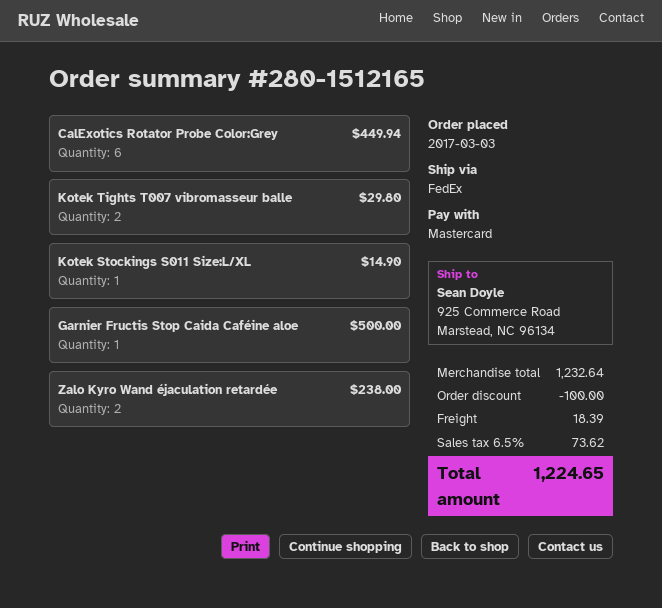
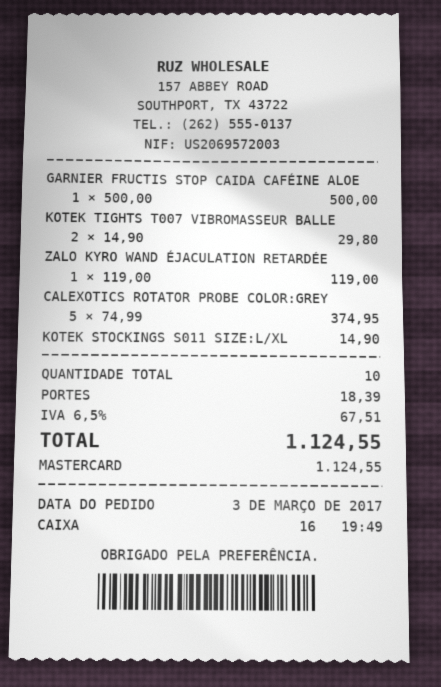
CalExotics Rotator Probe Color:Grey: 6 for 449.94 -> 5 for 374.95
Zalo Kyro Wand éjaculation retardée: 2 for 238.00 -> 1 for 119.00
discount: 100.00 -> none
tax: 6.5% = 73.62 -> 6.5% = 67.51
total: 1224.65 -> 1124.55

